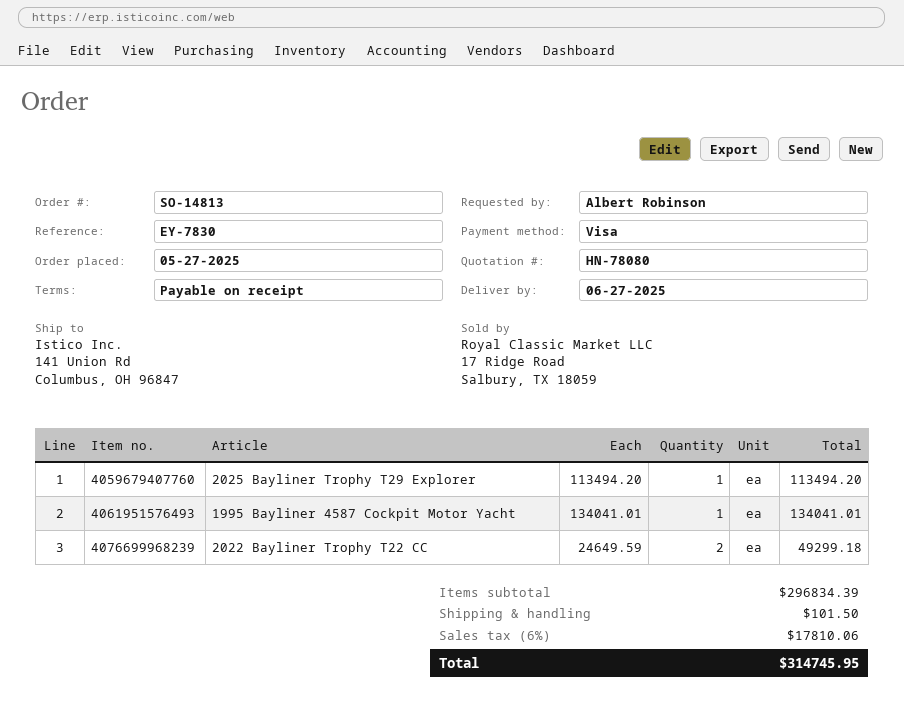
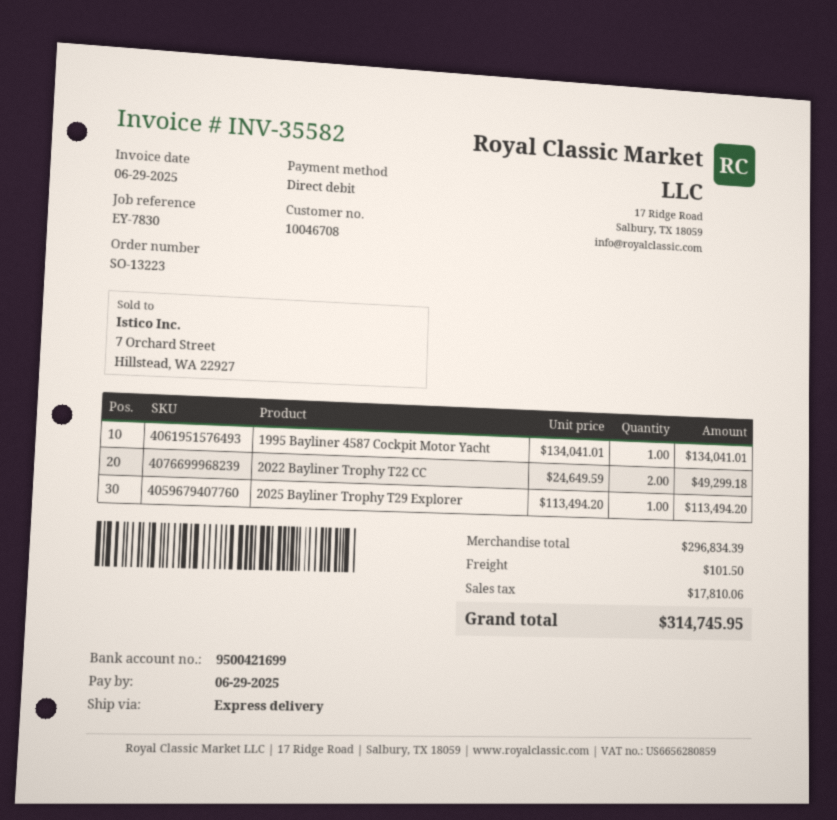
order number: SO-14813 -> SO-13223
payment method: Visa -> direct debit

